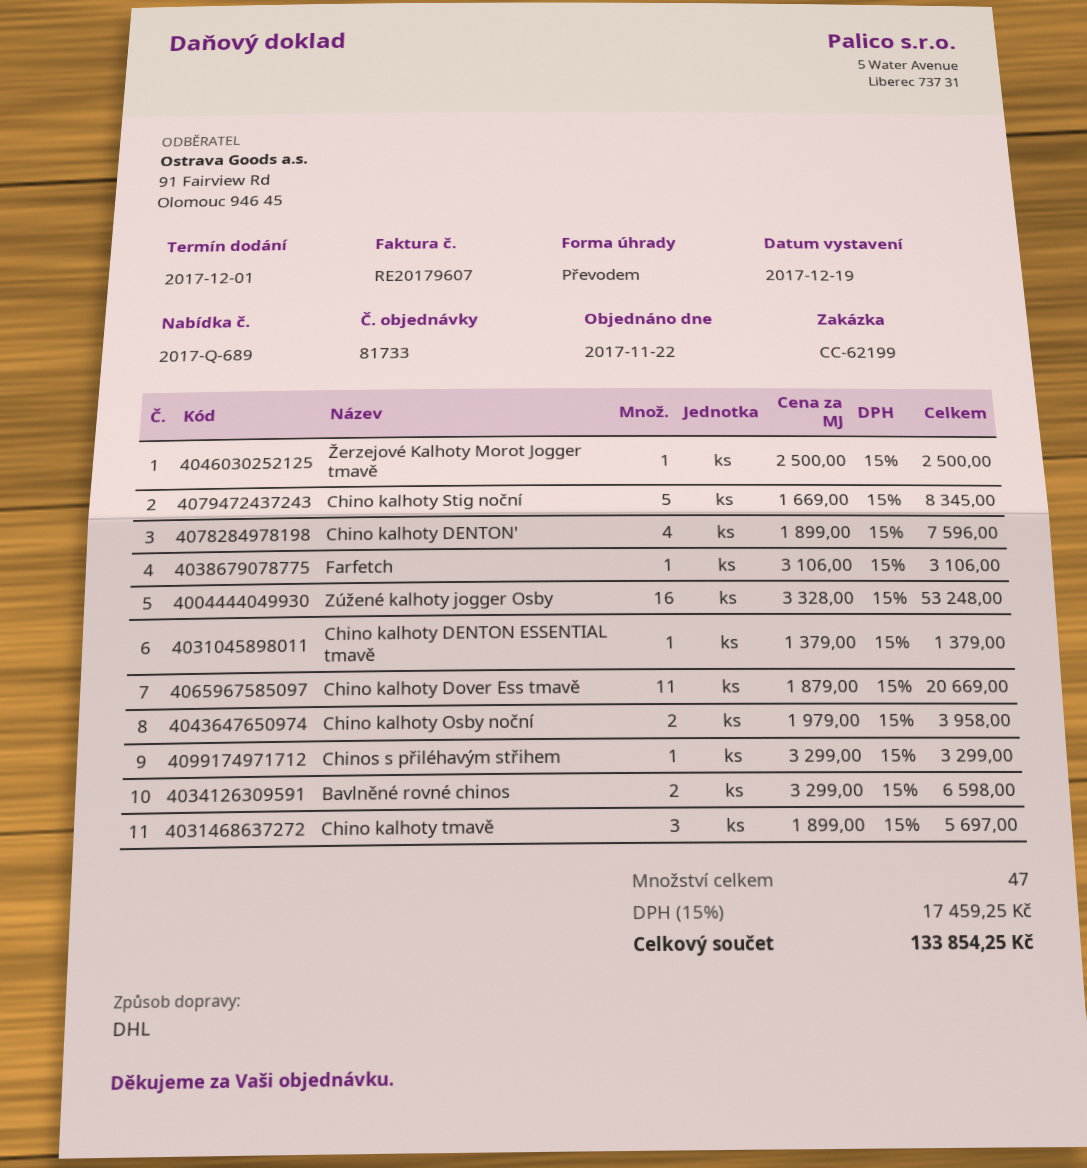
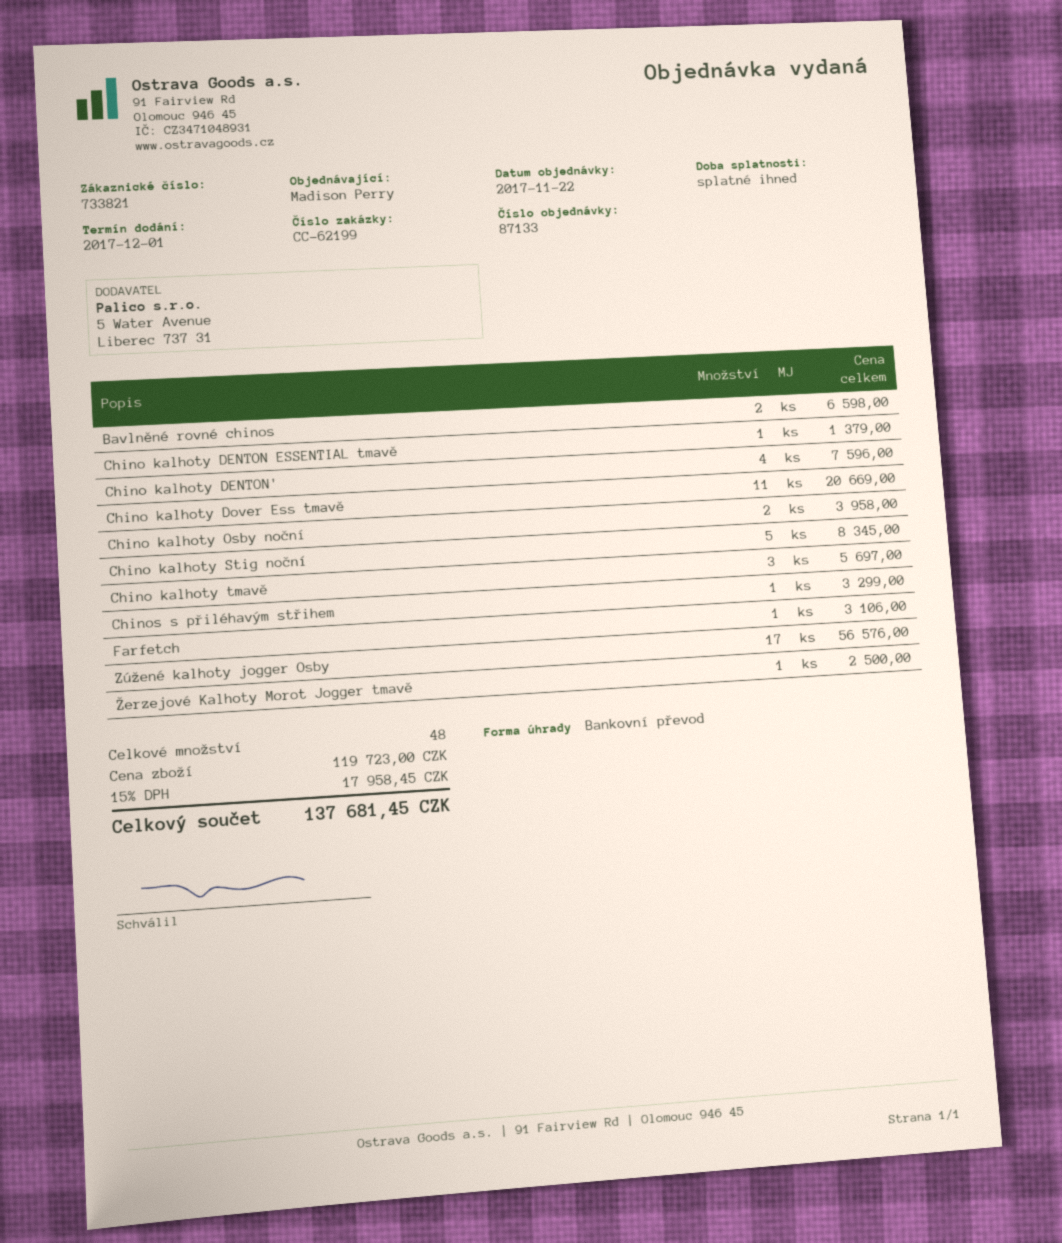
order number: 81733 -> 87133
Zúžené kalhoty jogger Osby: 16 for 53248.00 -> 17 for 56576.00
total quantity: 47 -> 48
tax: 15% = 17459.25 -> 15% = 17958.45
total: 133854.25 -> 137681.45

